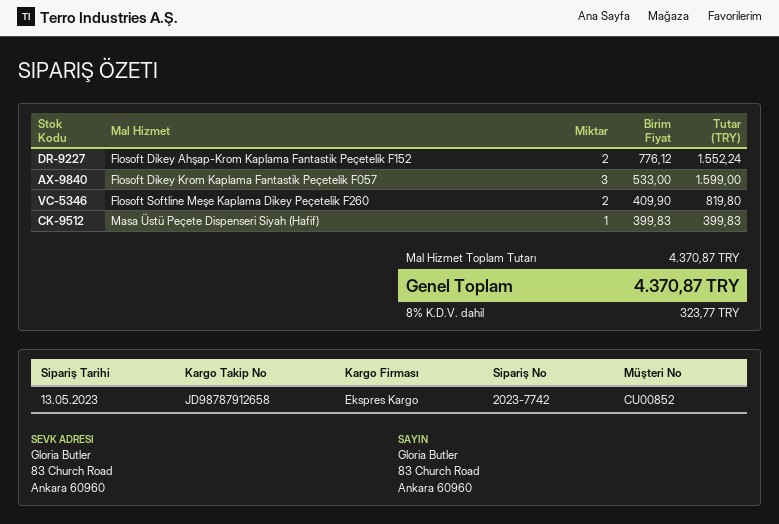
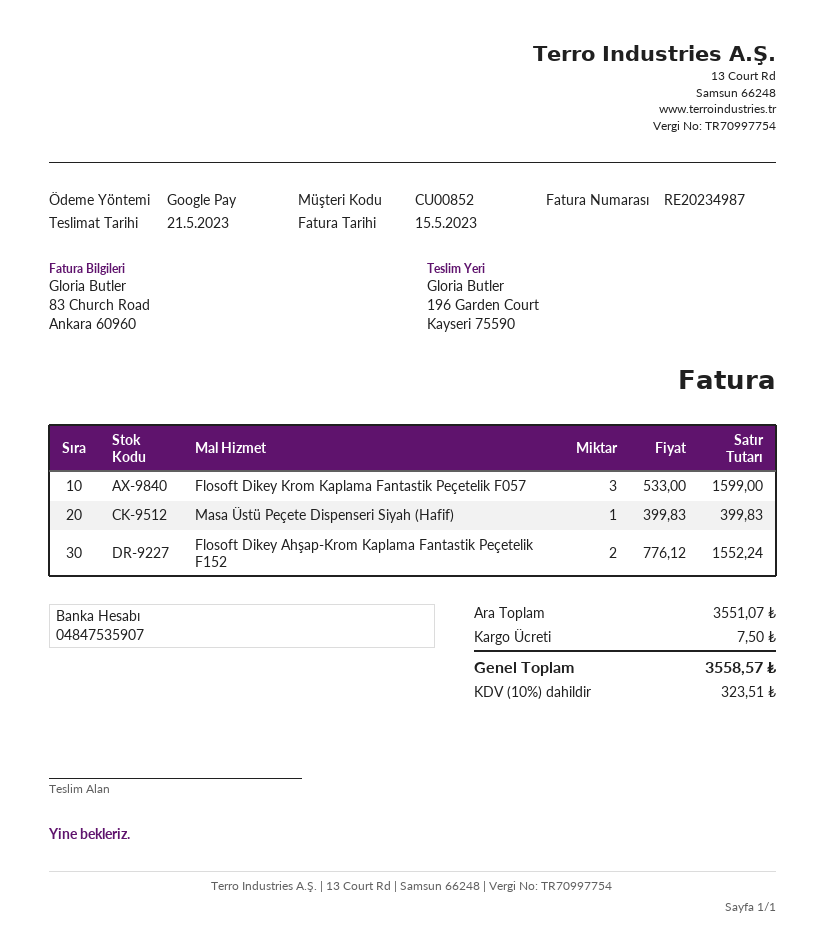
ship to: 83 Church Road, Ankara 60960 -> 196 Garden Court, Kayseri 75590
Flosoft Softline Meşe Kaplama Dikey Peçetelik F260: 2 x 409.90 = 819.80 -> none
subtotal: 4370.87 -> 3551.07
shipping: none -> 7.50
tax: 8% = 323.77 -> 10% = 323.51
total: 4370.87 -> 3558.57

